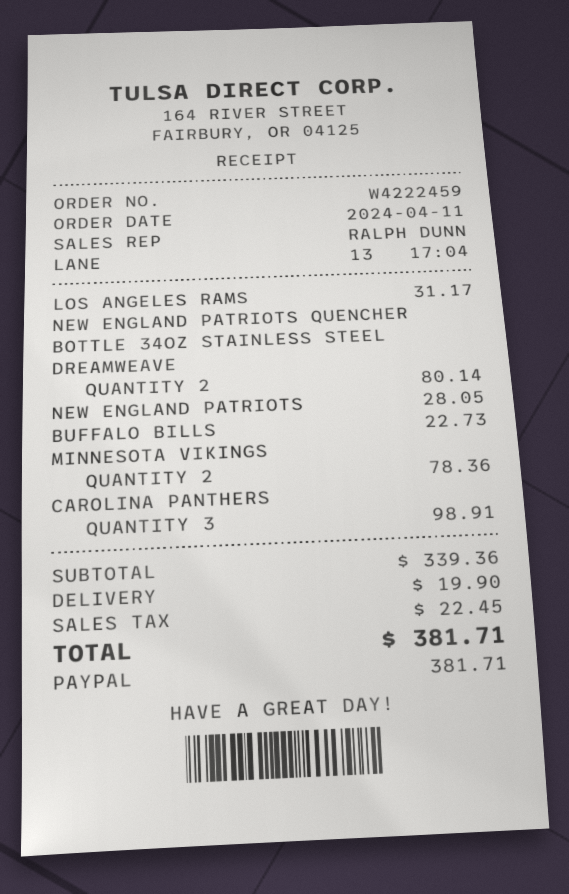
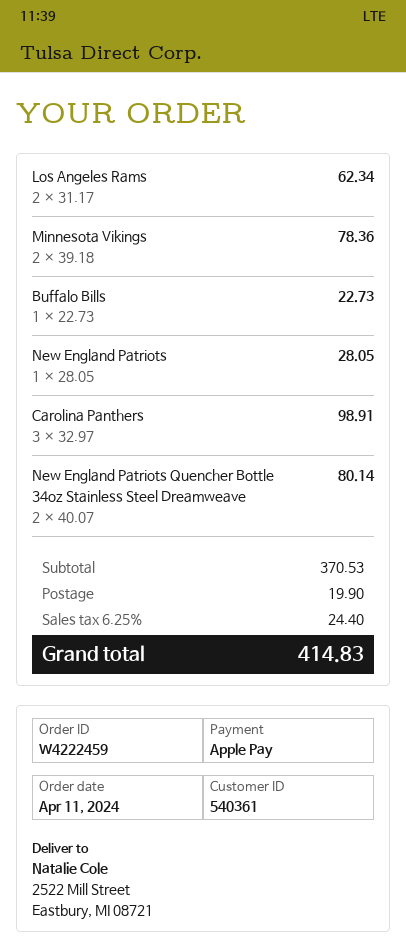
payment method: PayPal -> Apple Pay
LOS ANGELES RAMS: 1 for 31.17 -> 2 for 62.34
subtotal: 339.36 -> 370.53
tax: 22.45 -> 24.40
total: 381.71 -> 414.83

